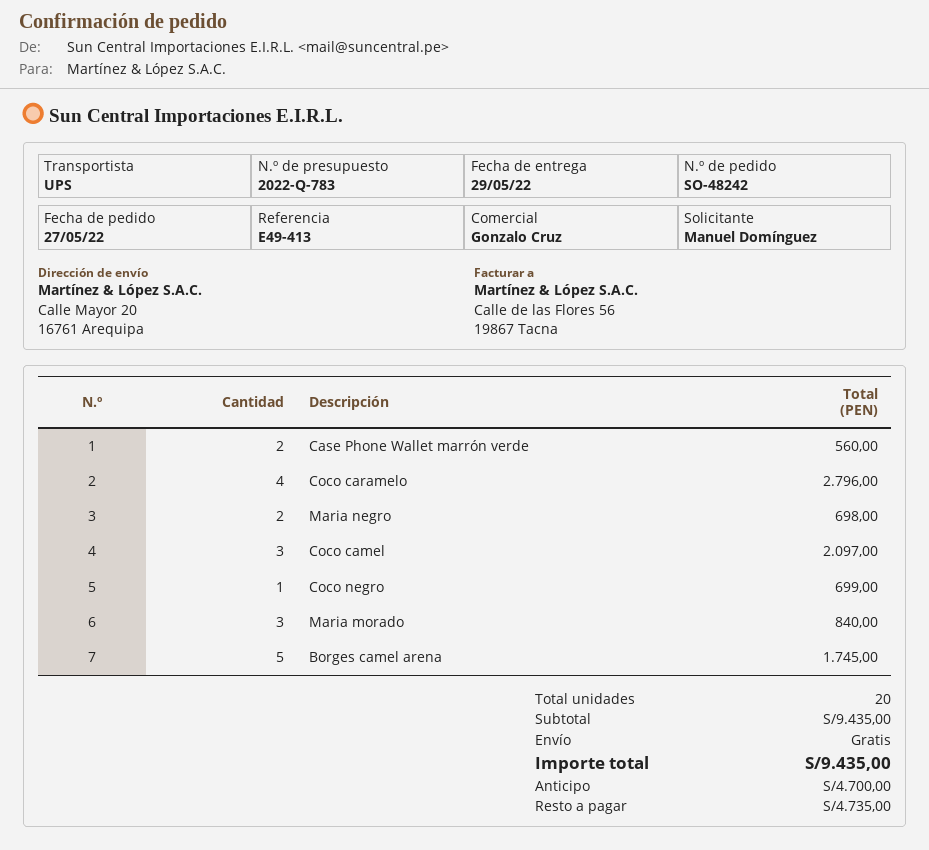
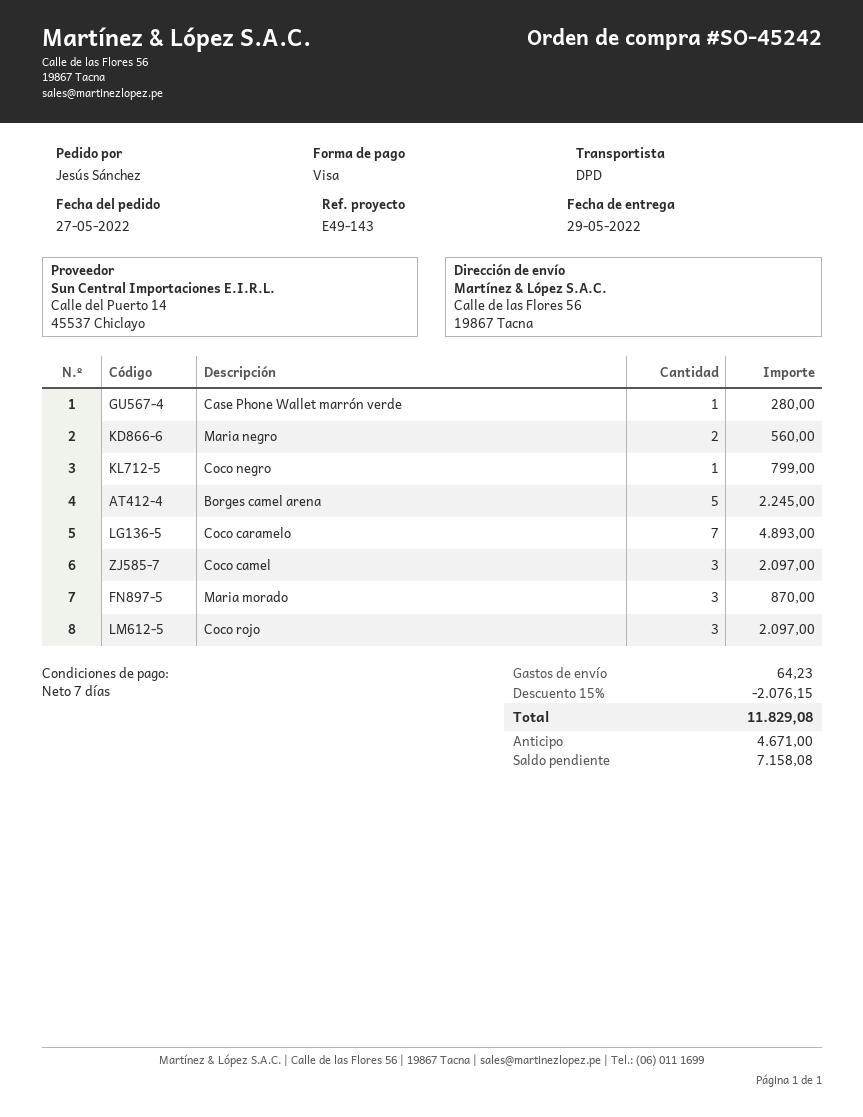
order number: SO-48242 -> SO-45242
reference: E49-413 -> E49-143
ordered by: Manuel Domínguez -> Jesús Sánchez
shipping method: UPS -> DPD
ship to: Calle Mayor 20, 16761 Arequipa -> Calle de las Flores 56, 19867 Tacna
Case Phone Wallet marrón verde: 2 for 560.00 -> 1 for 280.00
Coco caramelo: 4 for 2796.00 -> 7 for 4893.00
Maria negro: 2 for 698.00 -> 2 for 560.00
Coco negro: 1 for 699.00 -> 1 for 799.00
Maria morado: 3 for 840.00 -> 3 for 870.00
Borges camel arena: 5 for 1745.00 -> 5 for 2245.00
Coco rojo: none -> 3 for 2097.00
discount: none -> 15% = 2076.15
shipping: 0.00 -> 64.23
total: 9435.00 -> 11829.08
deposit: 4700.00 -> 4671.00
balance: 4735.00 -> 7158.08

